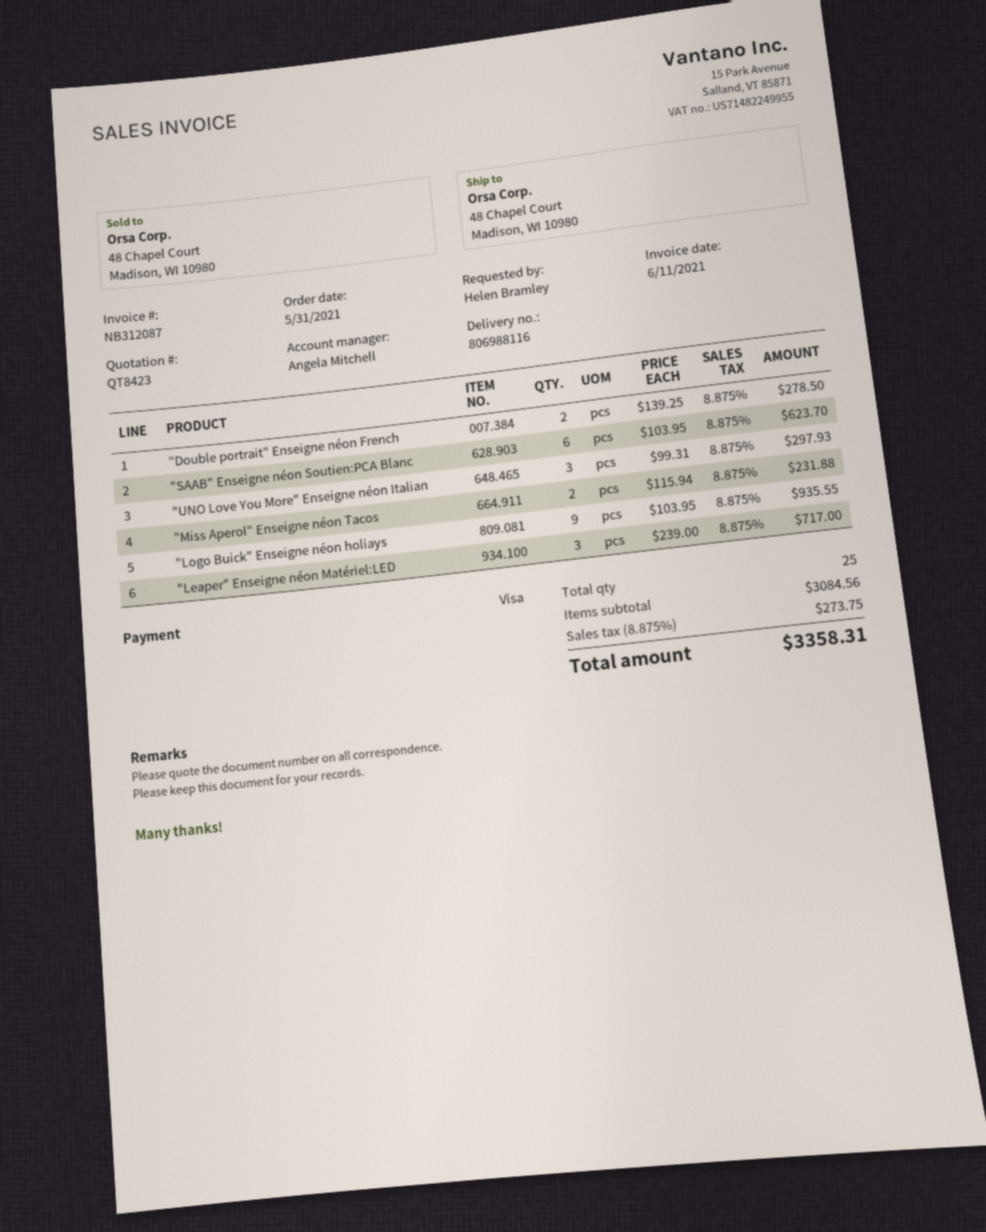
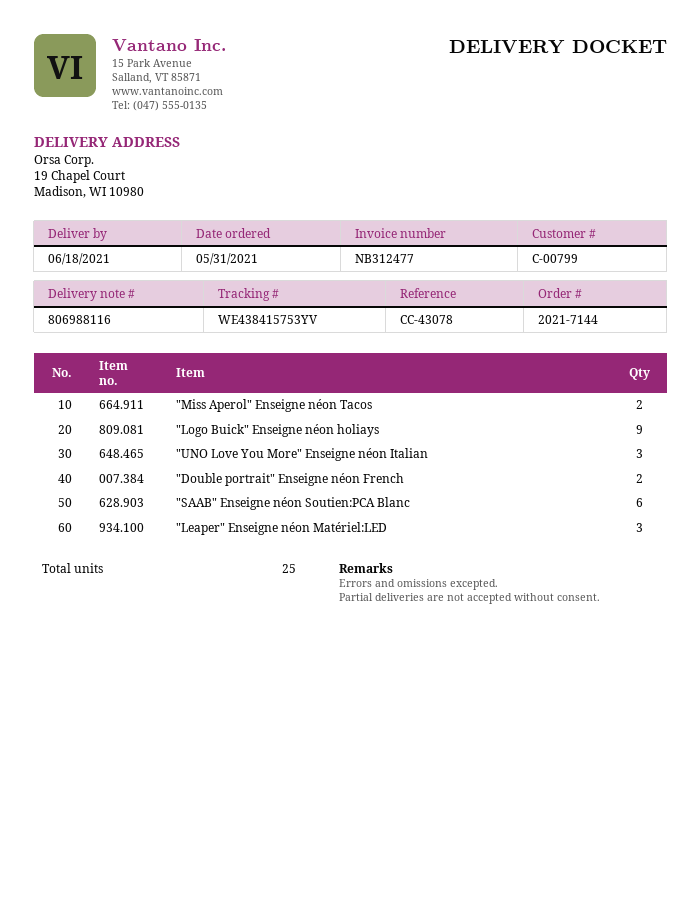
invoice number: NB312087 -> NB312477
ship to: 48 Chapel Court, Madison, WI 10980 -> 19 Chapel Court, Madison, WI 10980

